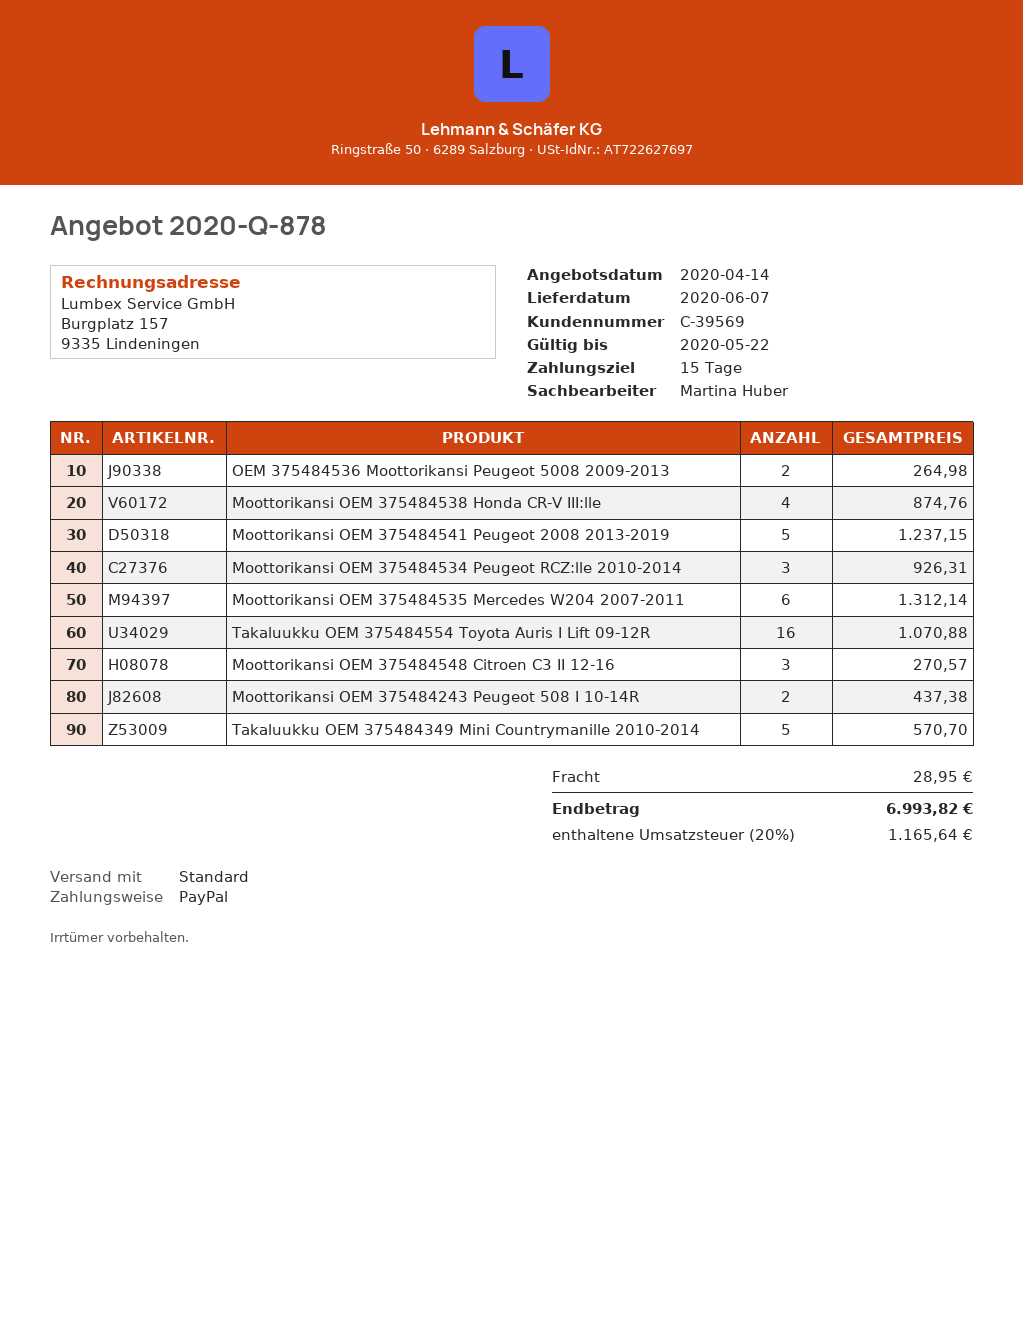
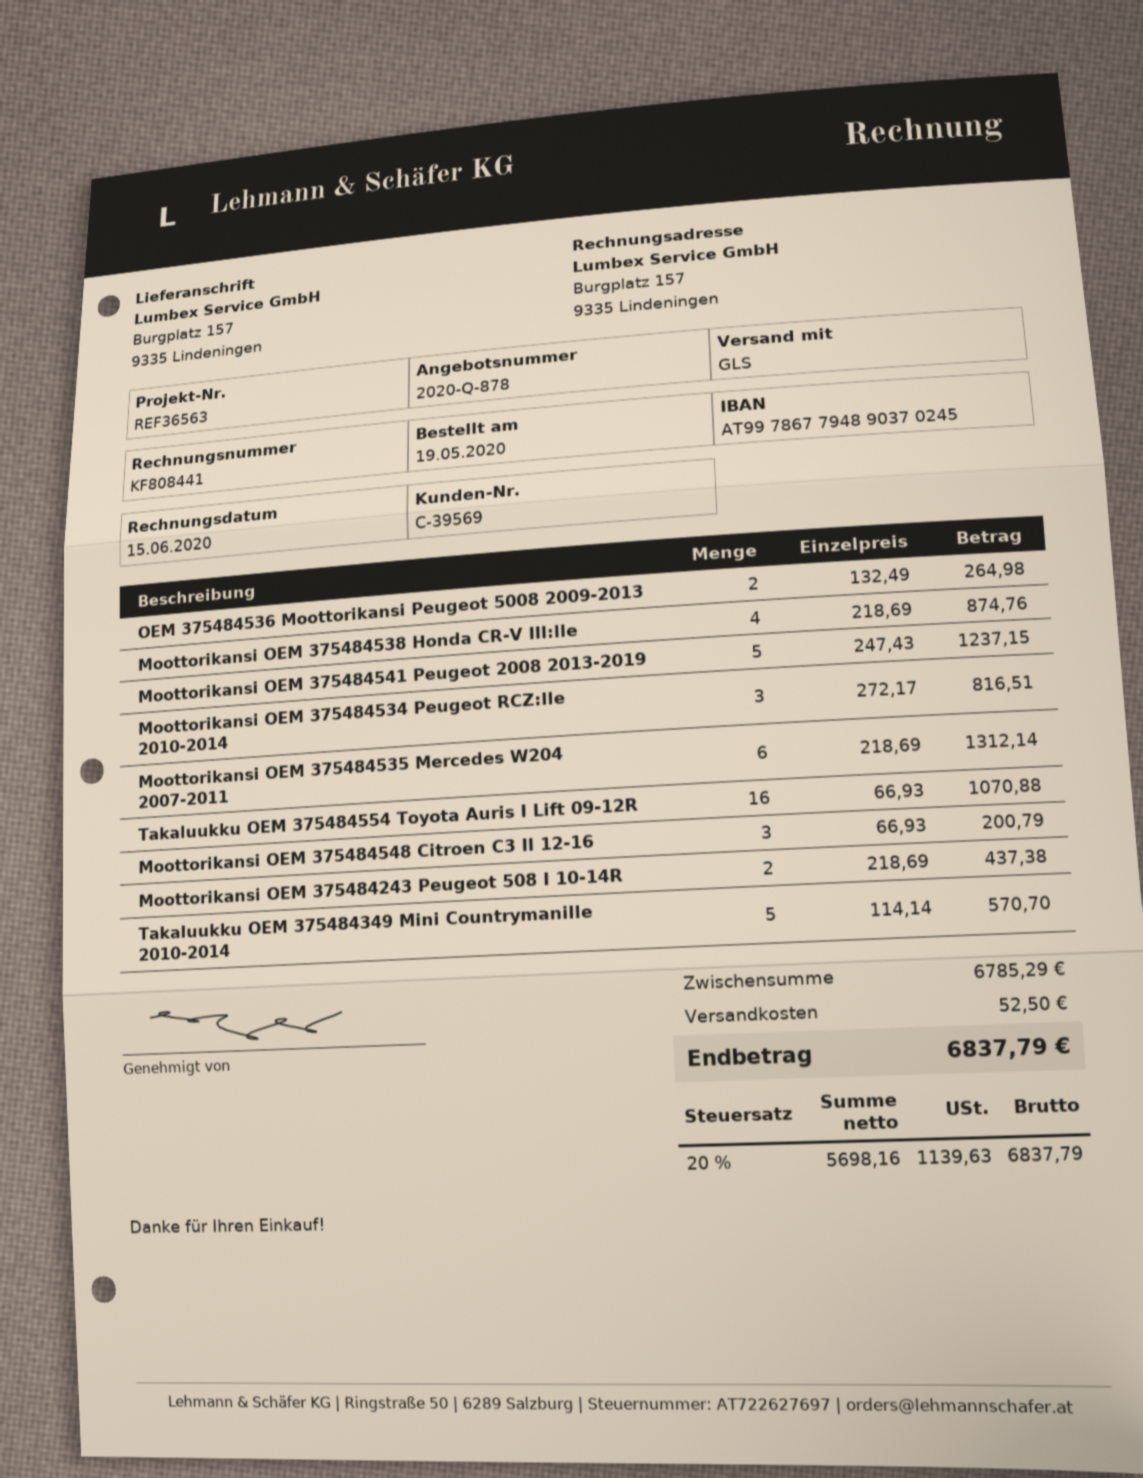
shipping method: standard -> GLS
Moottorikansi OEM 375484534 Peugeot RCZ:lle 2010-2014: 3 for 926.31 -> 3 for 816.51
Moottorikansi OEM 375484548 Citroen C3 II 12-16: 3 for 270.57 -> 3 for 200.79
shipping: 28.95 -> 52.50
tax: 20% = 1165.64 -> 20% = 1139.63
total: 6993.82 -> 6837.79

